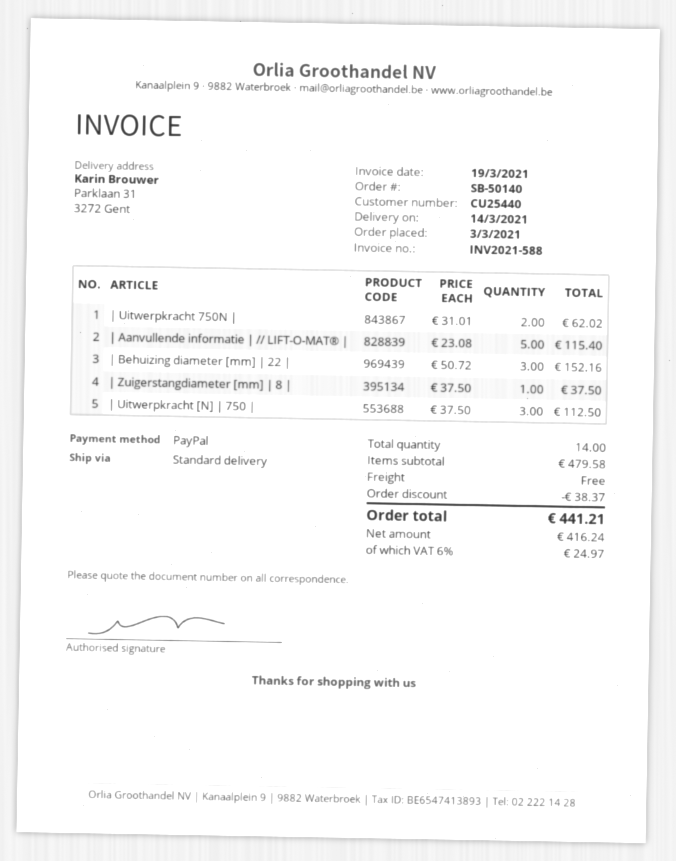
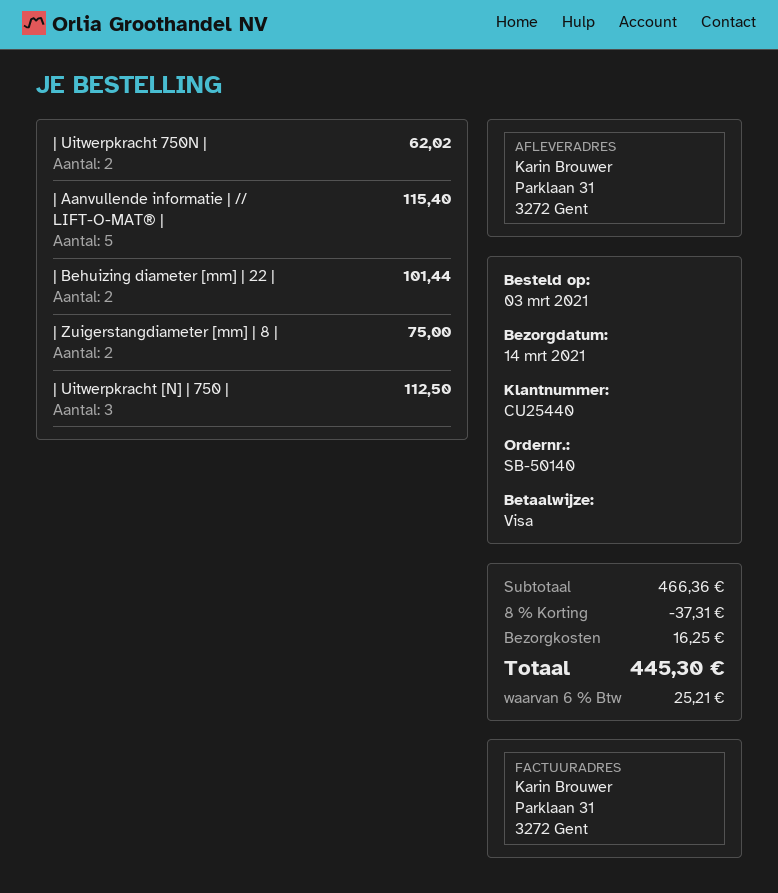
payment method: PayPal -> Visa
| Behuizing diameter [mm] | 22 |: 3 for 152.16 -> 2 for 101.44
| Zuigerstangdiameter [mm] | 8 |: 1 for 37.50 -> 2 for 75.00
subtotal: 479.58 -> 466.36
discount: 38.37 -> 37.31
shipping: 0.00 -> 16.25
tax: 6% = 24.97 -> 6% = 25.21
total: 441.21 -> 445.30

